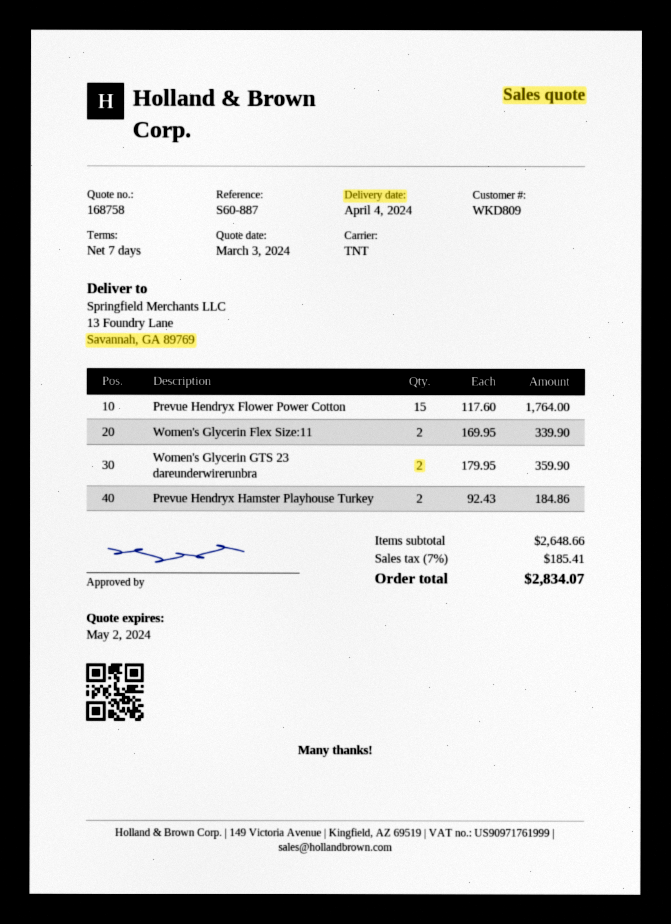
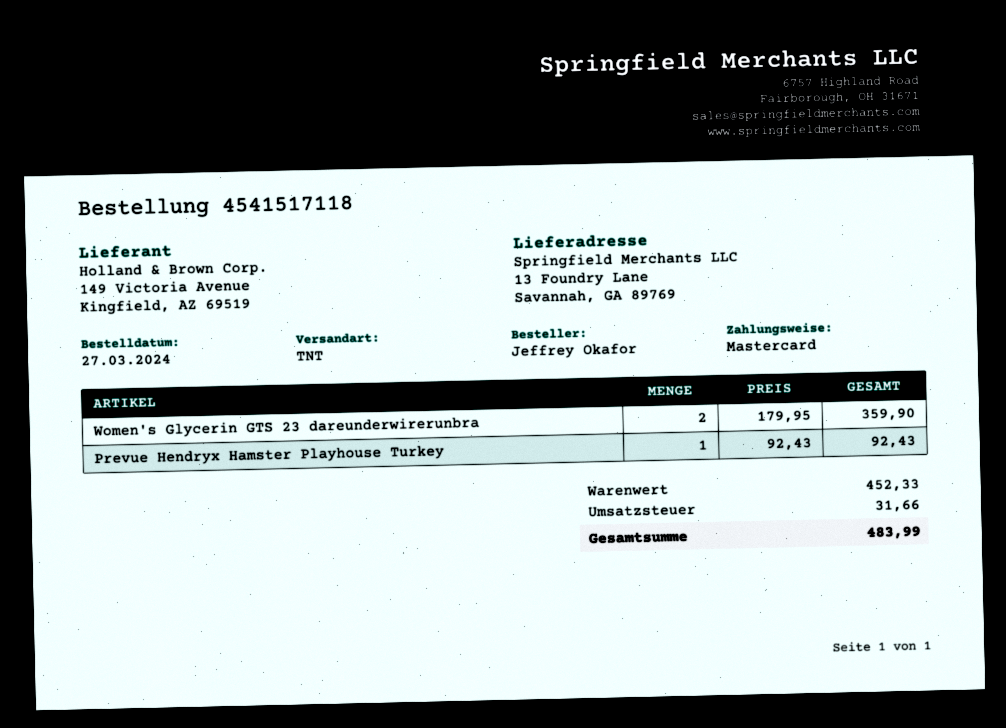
Prevue Hendryx Flower Power Cotton: 15 x 117.60 = 1764.00 -> none
Women's Glycerin Flex Size:11: 2 x 169.95 = 339.90 -> none
Prevue Hendryx Hamster Playhouse Turkey: 2 x 92.43 = 184.86 -> 1 x 92.43 = 92.43
subtotal: 2648.66 -> 452.33
tax: 185.41 -> 31.66
total: 2834.07 -> 483.99

